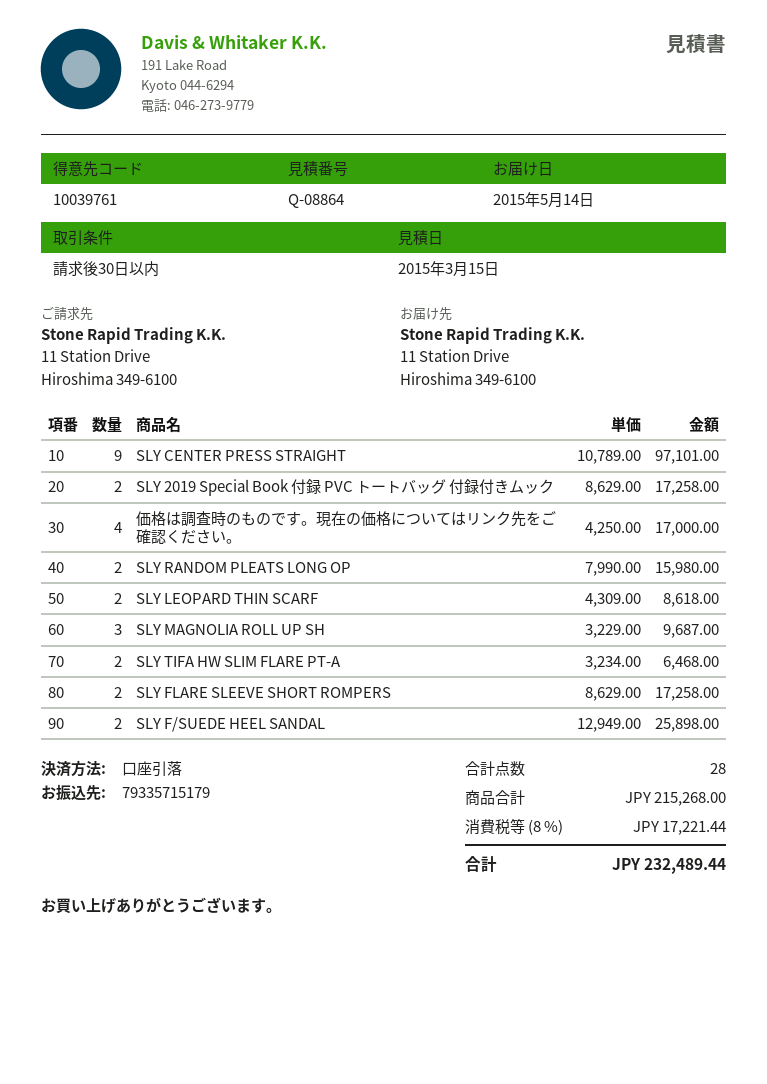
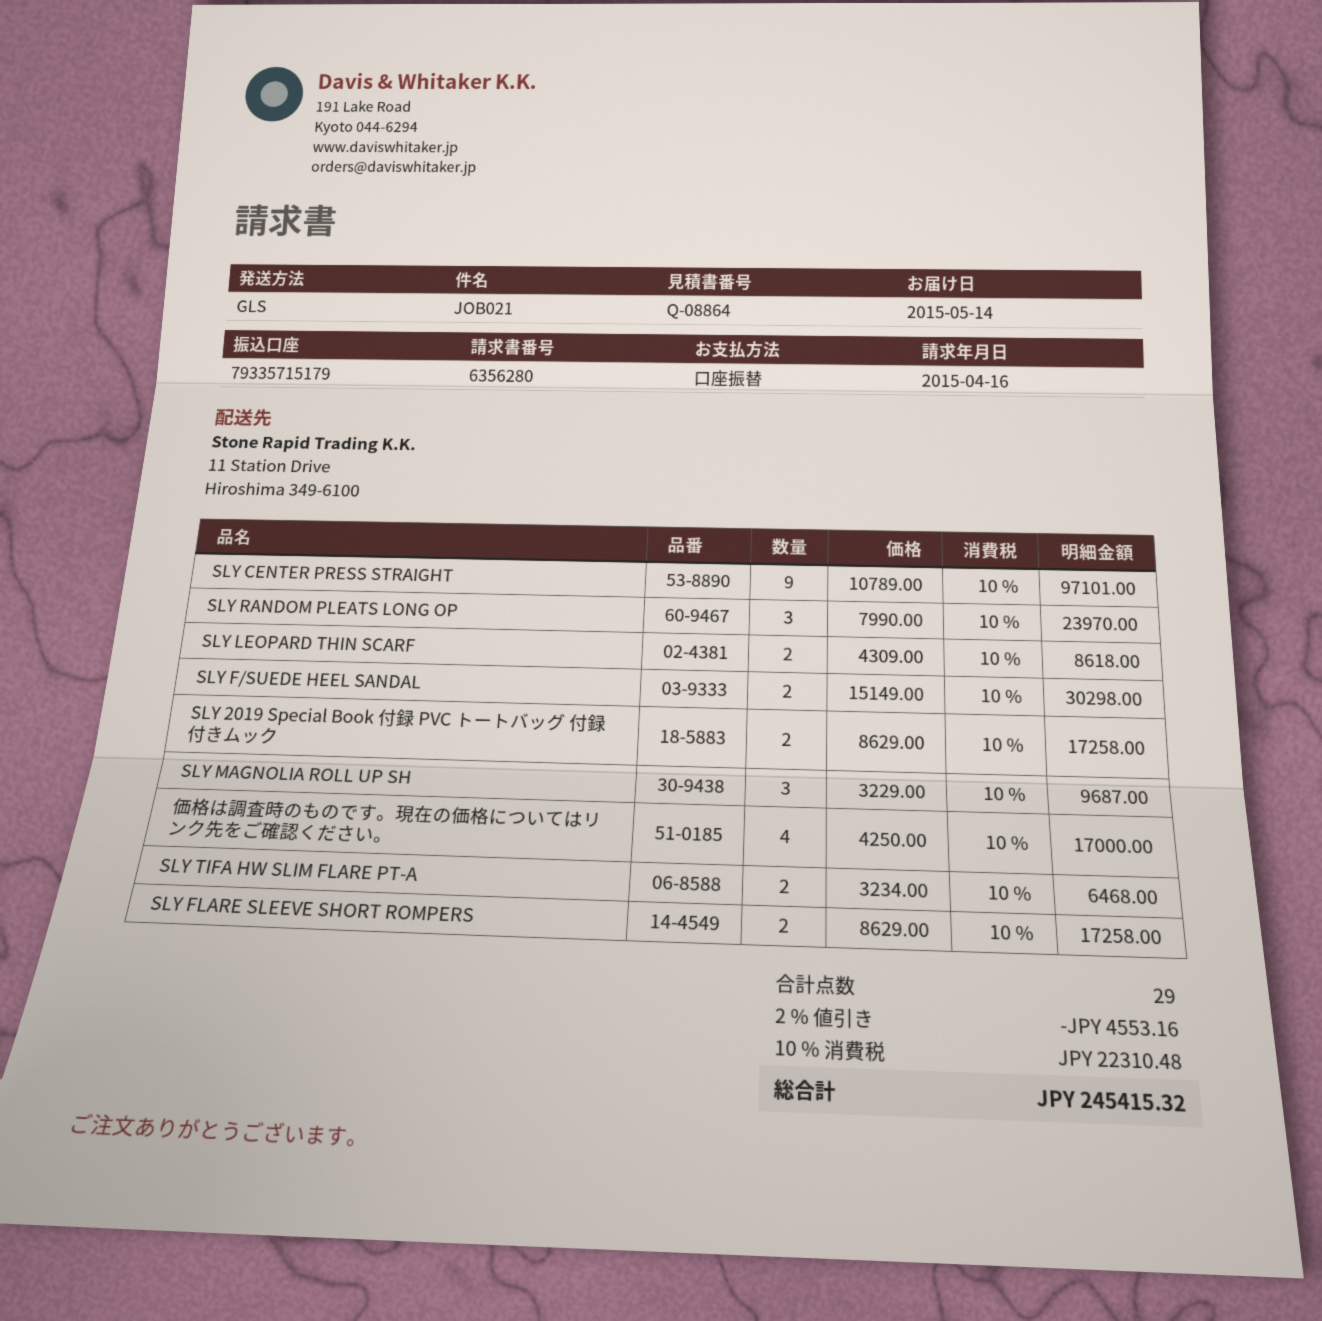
SLY RANDOM PLEATS LONG OP: 2 x 7990.00 = 15980.00 -> 3 x 7990.00 = 23970.00
SLY F/SUEDE HEEL SANDAL: 2 x 12949.00 = 25898.00 -> 2 x 15149.00 = 30298.00
total quantity: 28 -> 29
discount: none -> 2% = 4553.16
tax: 8% = 17221.44 -> 10% = 22310.48
total: 232489.44 -> 245415.32

